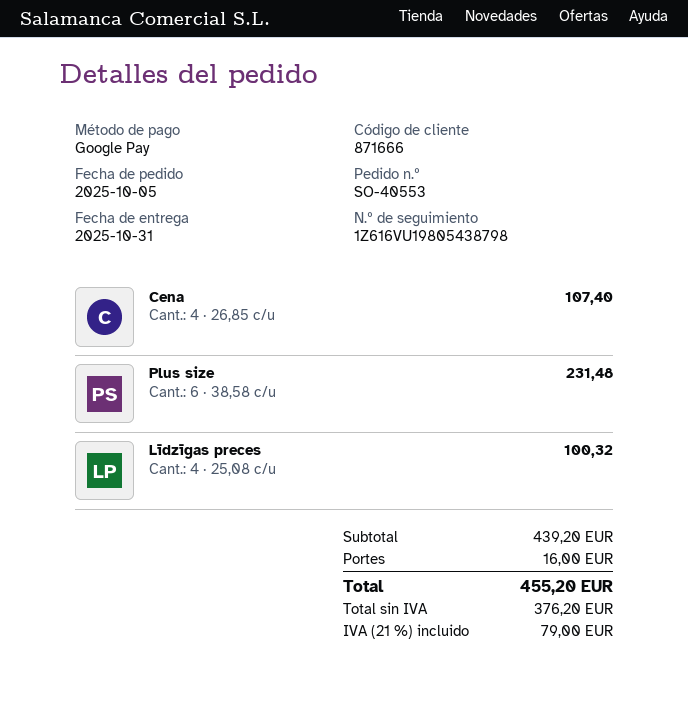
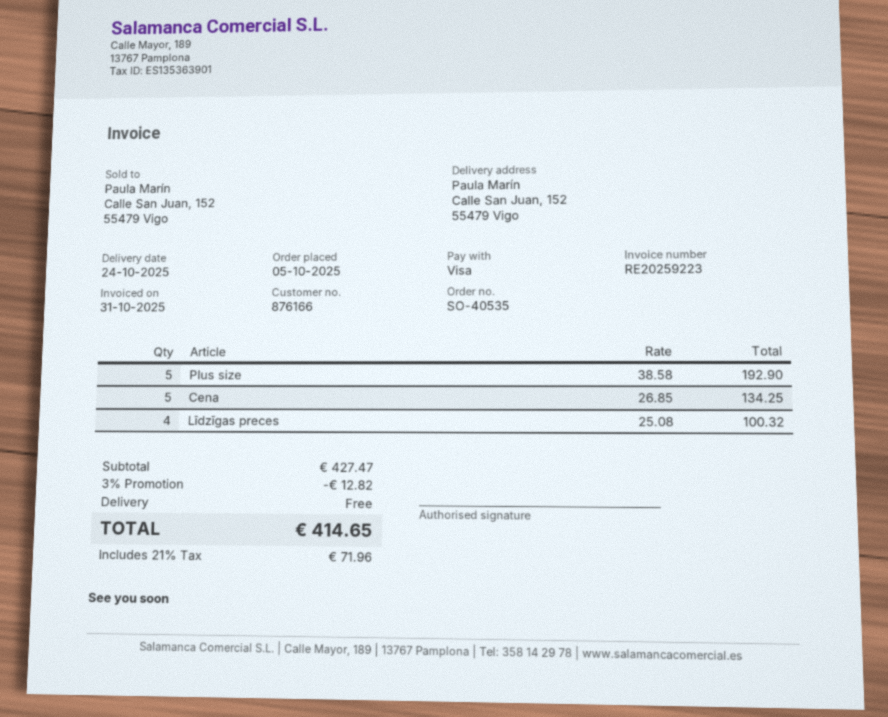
order number: SO-40553 -> SO-40535
delivery date: 2025-10-31 -> 2025-10-24
customer number: 871666 -> 876166
payment method: Google Pay -> Visa
Cena: 4 x 26.85 = 107.40 -> 5 x 26.85 = 134.25
Plus size: 6 x 38.58 = 231.48 -> 5 x 38.58 = 192.90
subtotal: 439.20 -> 427.47
discount: none -> 3% = 12.82
shipping: 16.00 -> 0.00
tax: 21% = 79.00 -> 21% = 71.96
total: 455.20 -> 414.65

